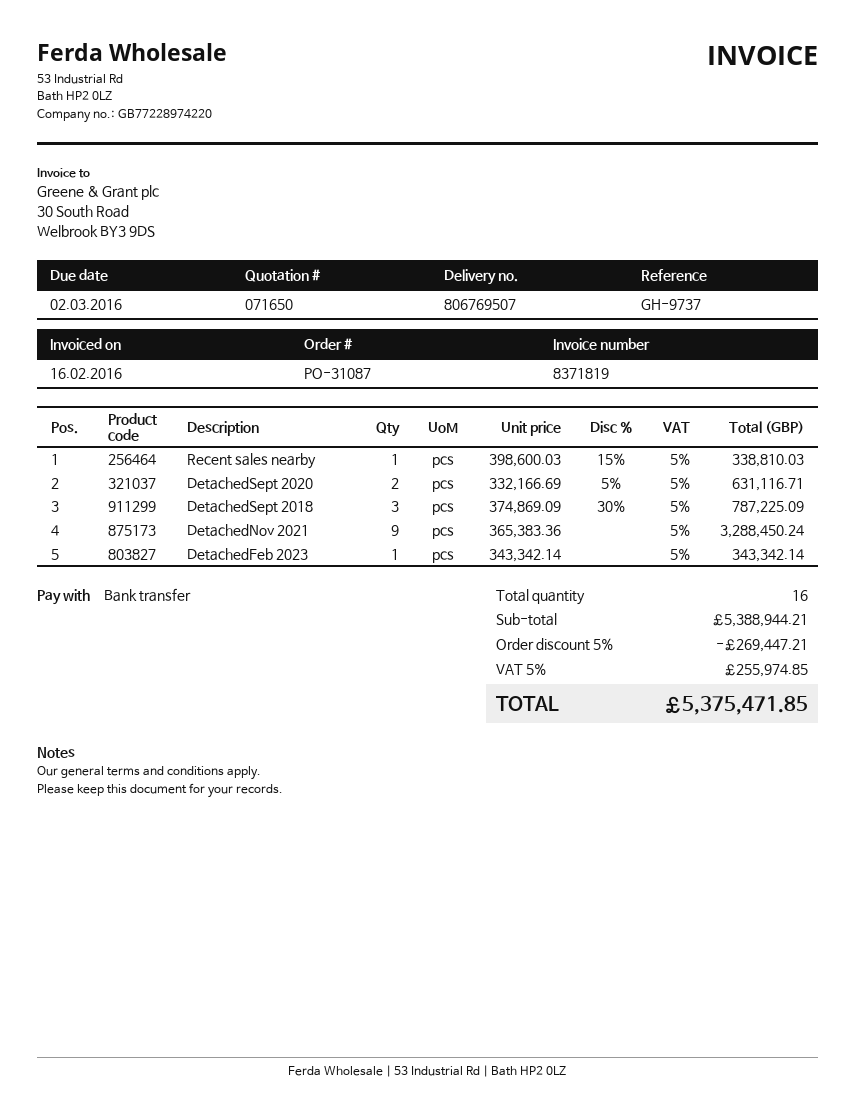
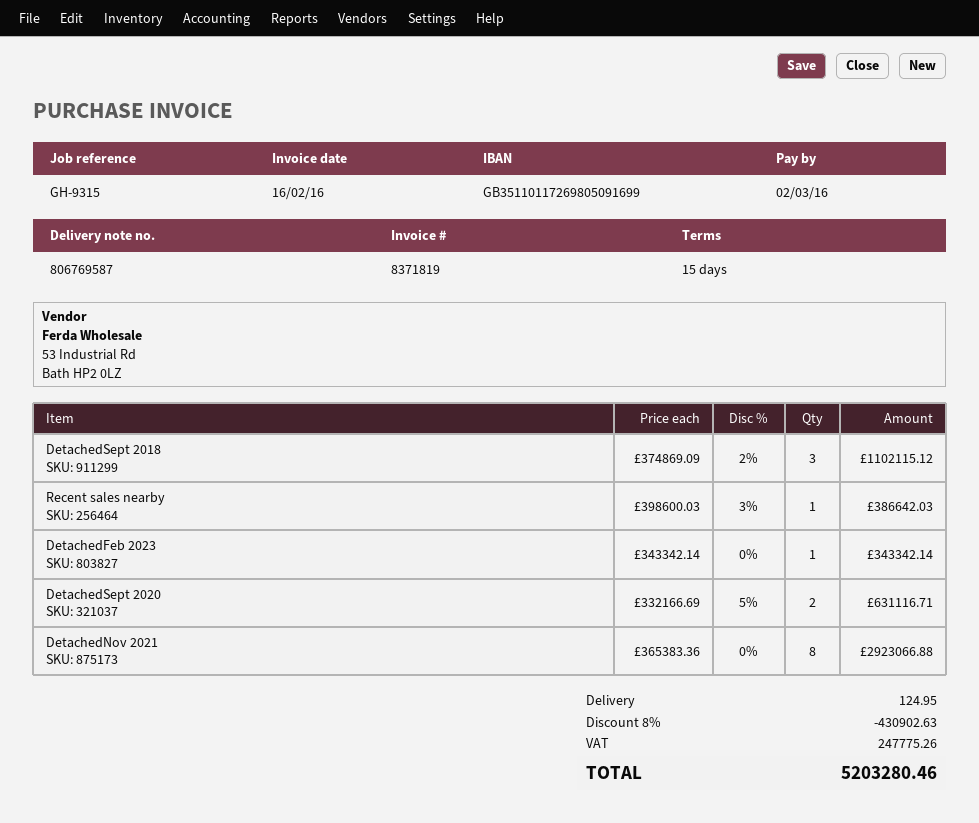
delivery note number: 806769507 -> 806769587
reference: GH-9737 -> GH-9315
Recent sales nearby: 1 x 398600.03 - 15% = 338810.03 -> 1 x 398600.03 - 3% = 386642.03
DetachedSept 2018: 3 x 374869.09 - 30% = 787225.09 -> 3 x 374869.09 - 2% = 1102115.12
DetachedNov 2021: 9 x 365383.36 = 3288450.24 -> 8 x 365383.36 = 2923066.88
discount: 5% = 269447.21 -> 8% = 430902.63
shipping: none -> 124.95
tax: 255974.85 -> 247775.26
total: 5375471.85 -> 5203280.46

